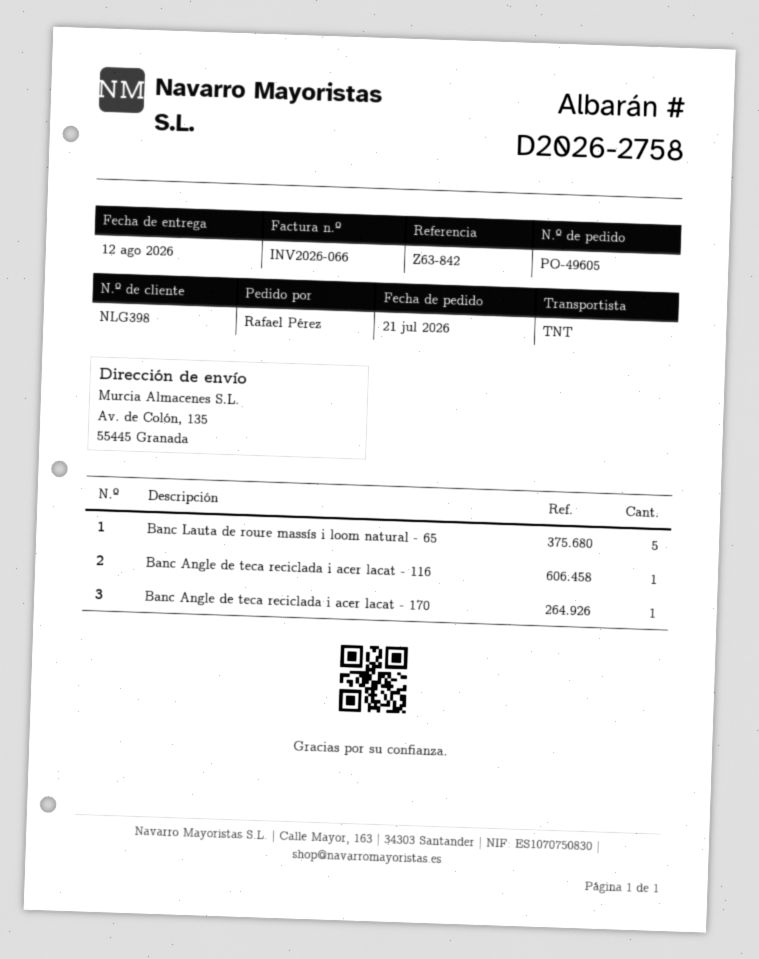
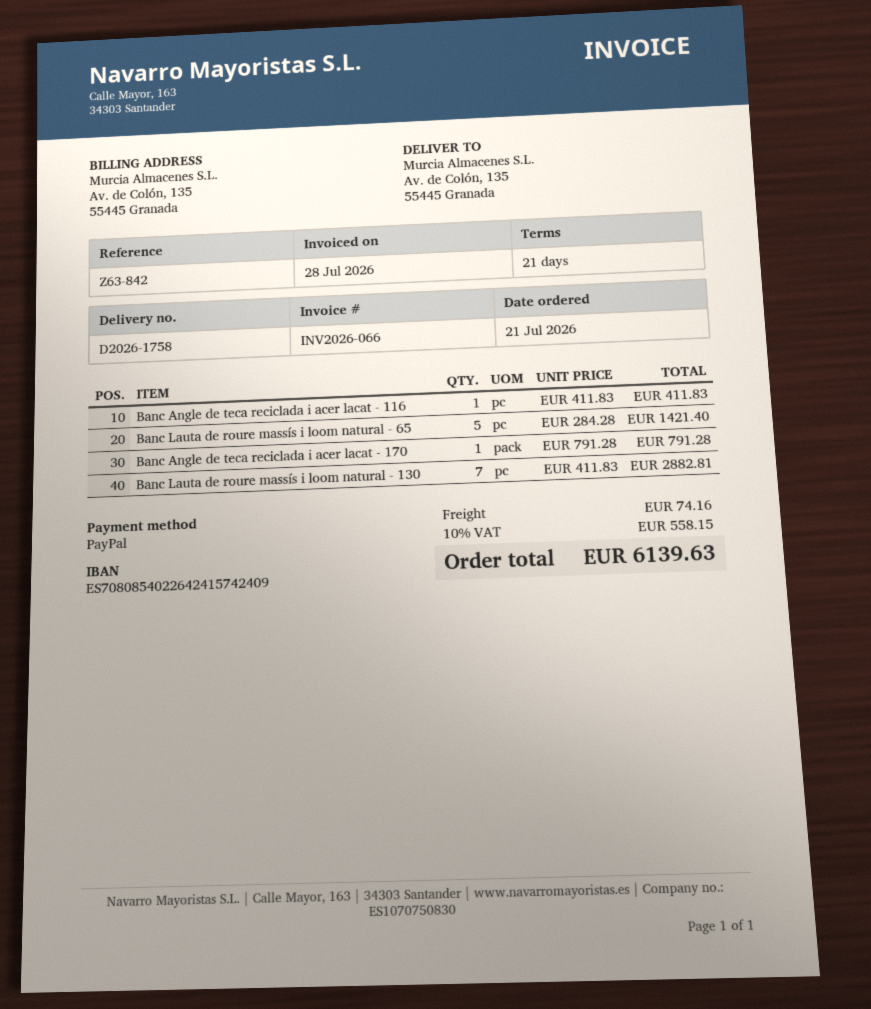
delivery note number: D2026-2758 -> D2026-1758
Banc Lauta de roure massís i loom natural - 130: none -> 7

